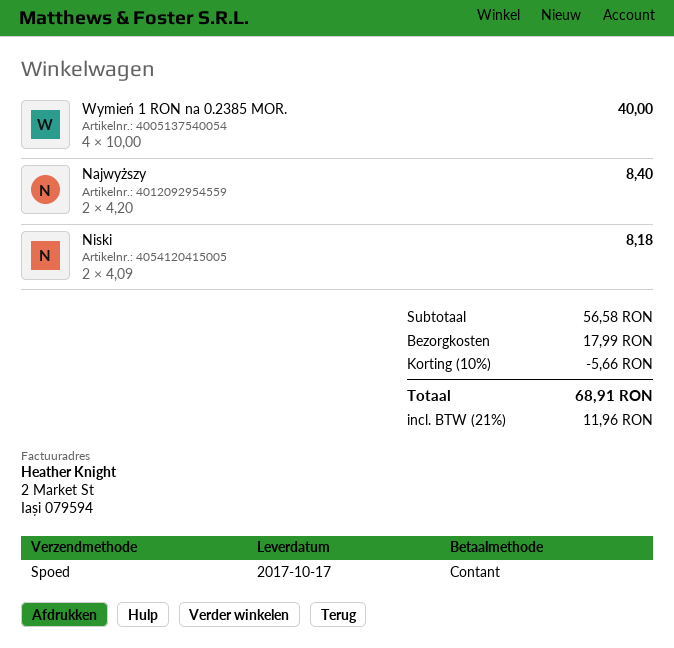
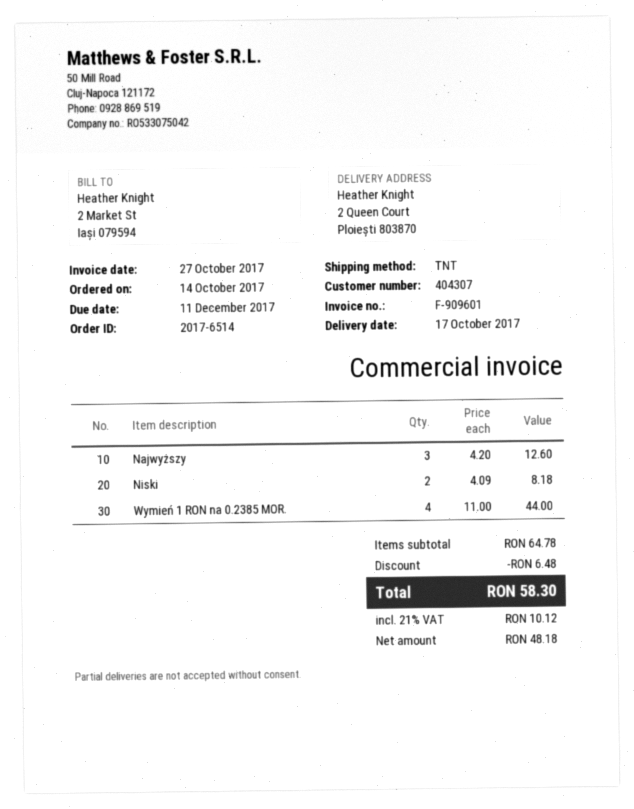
shipping method: express -> TNT
Wymień 1 RON na 0.2385 MOR.: 4 x 10.00 = 40.00 -> 4 x 11.00 = 44.00
Najwyższy: 2 x 4.20 = 8.40 -> 3 x 4.20 = 12.60
subtotal: 56.58 -> 64.78
discount: 5.66 -> 6.48
shipping: 17.99 -> none
tax: 21% = 11.96 -> 21% = 10.12
total: 68.91 -> 58.30

